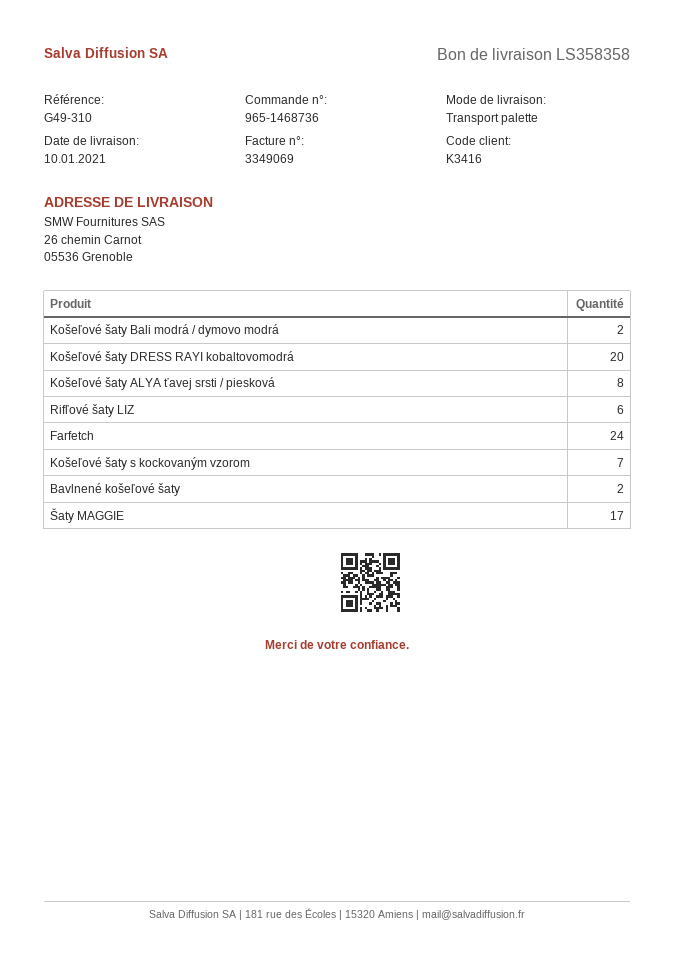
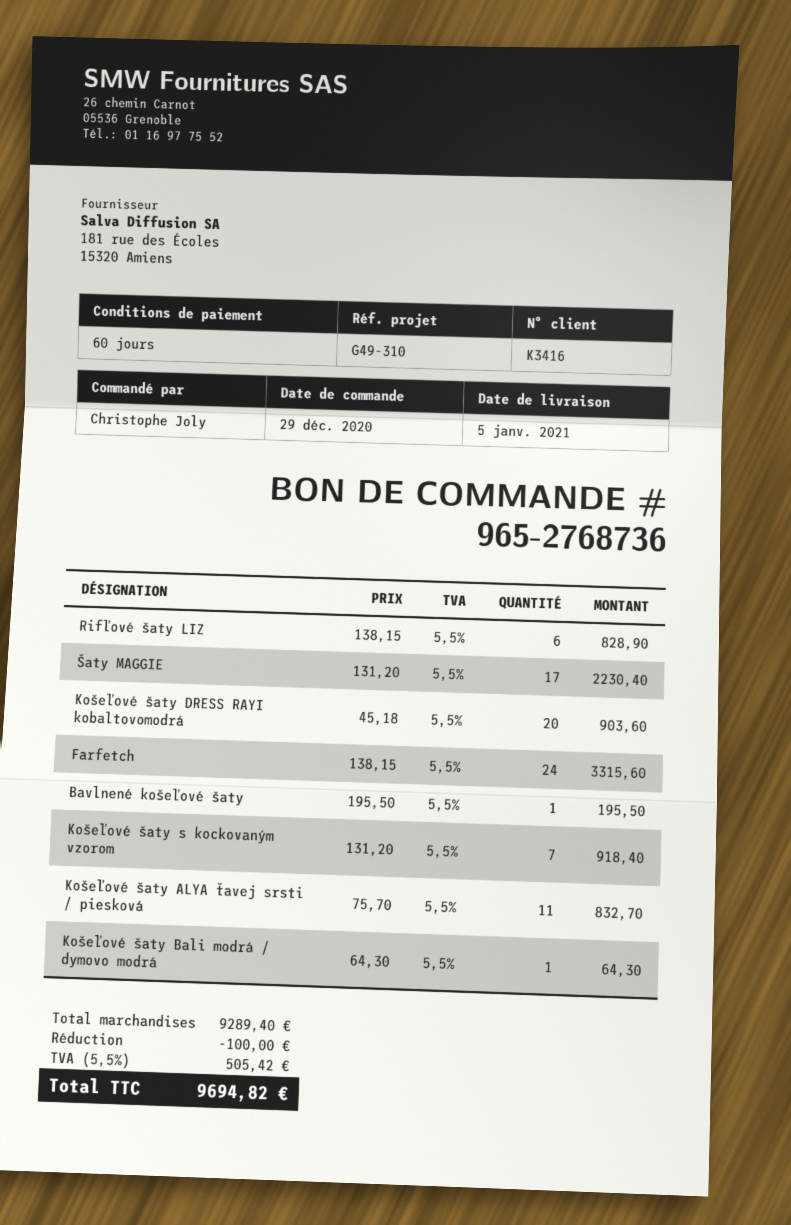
order number: 965-1468736 -> 965-2768736
delivery date: 2021-01-10 -> 2021-01-05
Košeľové šaty Bali modrá / dymovo modrá: 2 -> 1
Košeľové šaty ALYA ťavej srsti / piesková: 8 -> 11
Bavlnené košeľové šaty: 2 -> 1

